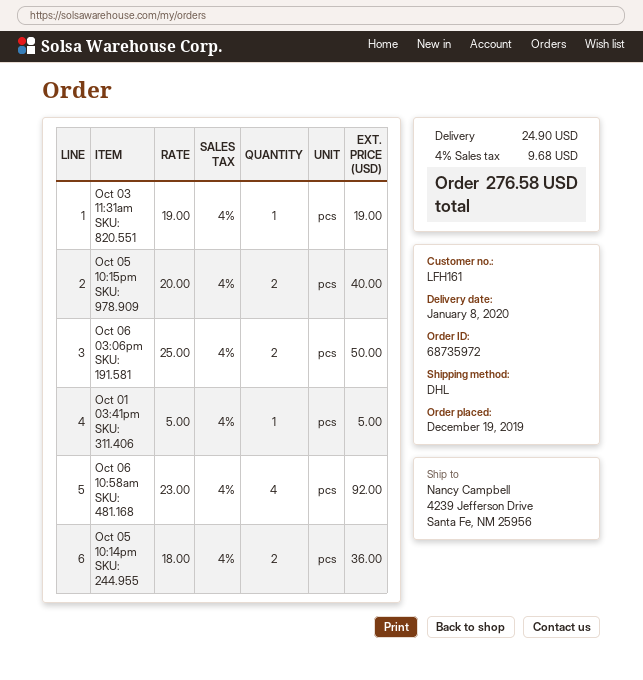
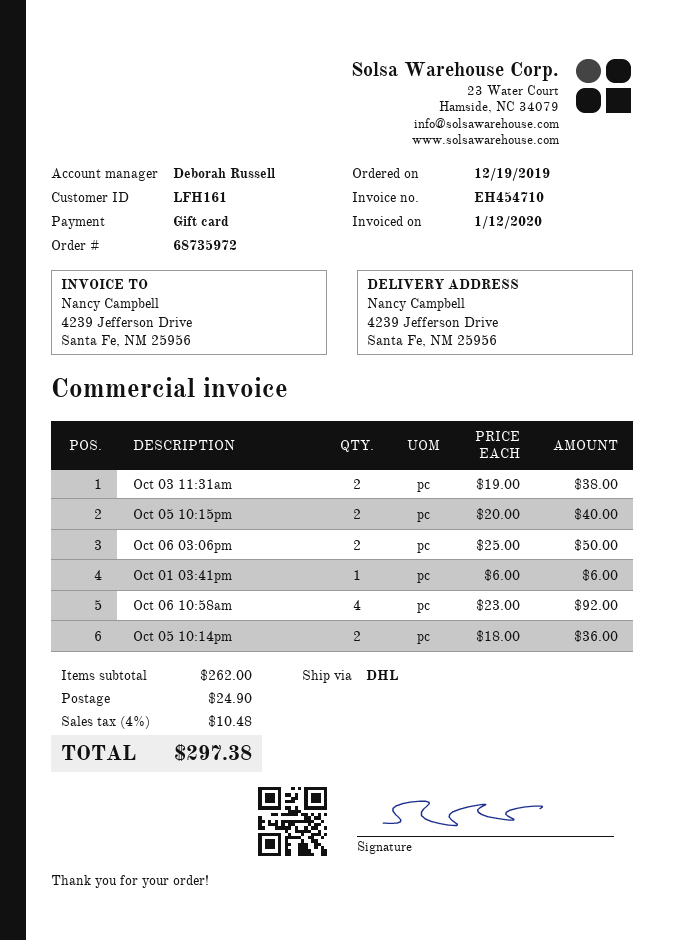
Oct 03 11:31am: 1 x 19.00 = 19.00 -> 2 x 19.00 = 38.00
Oct 01 03:41pm: 1 x 5.00 = 5.00 -> 1 x 6.00 = 6.00
tax: 4% = 9.68 -> 4% = 10.48
total: 276.58 -> 297.38

